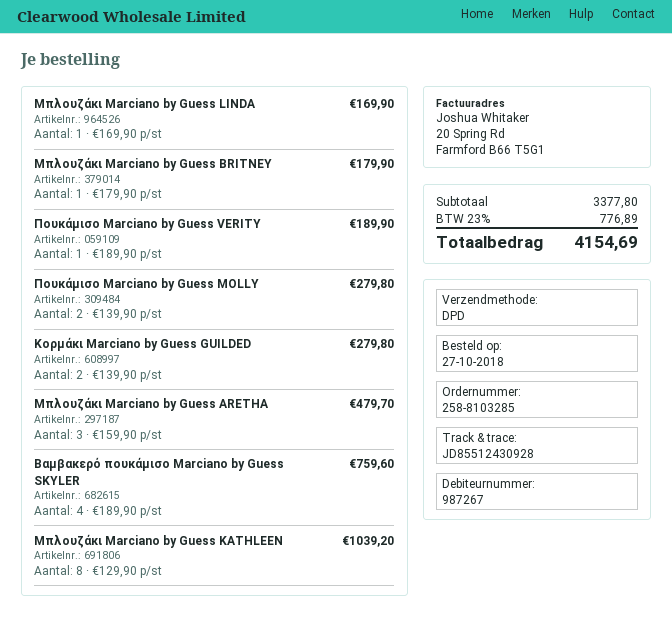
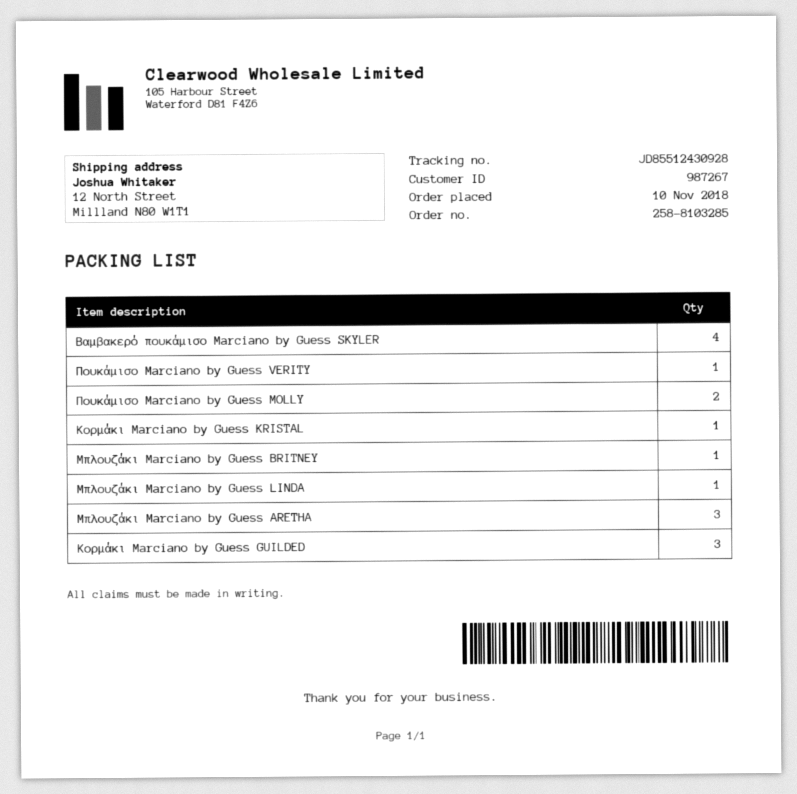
order date: 2018-10-27 -> 2018-11-10
Κορμάκι Marciano by Guess GUILDED: 2 -> 3
Μπλουζάκι Marciano by Guess KATHLEEN: 8 -> none
Κορμάκι Marciano by Guess KRISTAL: none -> 1

